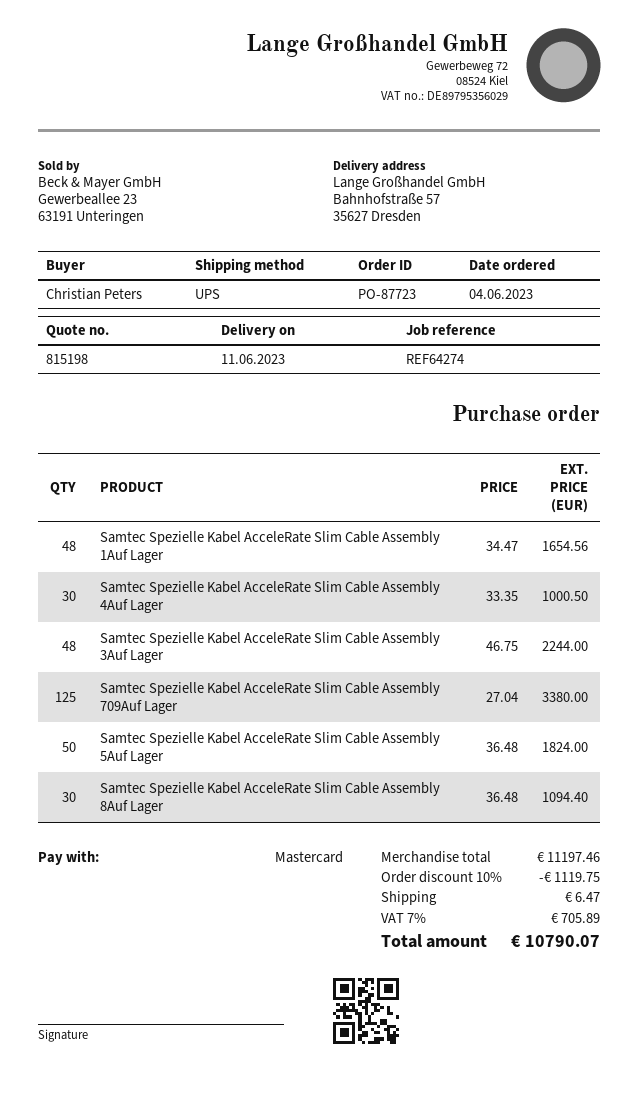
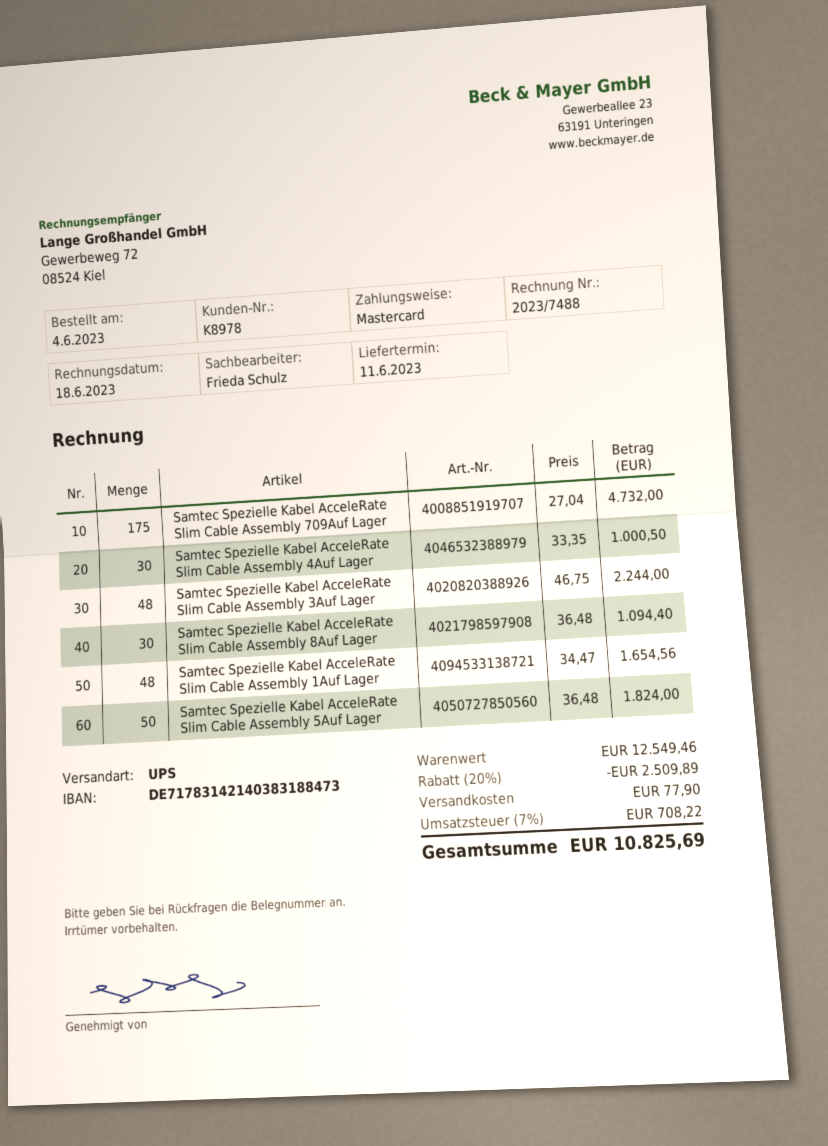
Samtec Spezielle Kabel AcceleRate Slim Cable Assembly 709Auf Lager: 125 x 27.04 = 3380.00 -> 175 x 27.04 = 4732.00
subtotal: 11197.46 -> 12549.46
discount: 10% = 1119.75 -> 20% = 2509.89
shipping: 6.47 -> 77.90
tax: 7% = 705.89 -> 7% = 708.22
total: 10790.07 -> 10825.69

